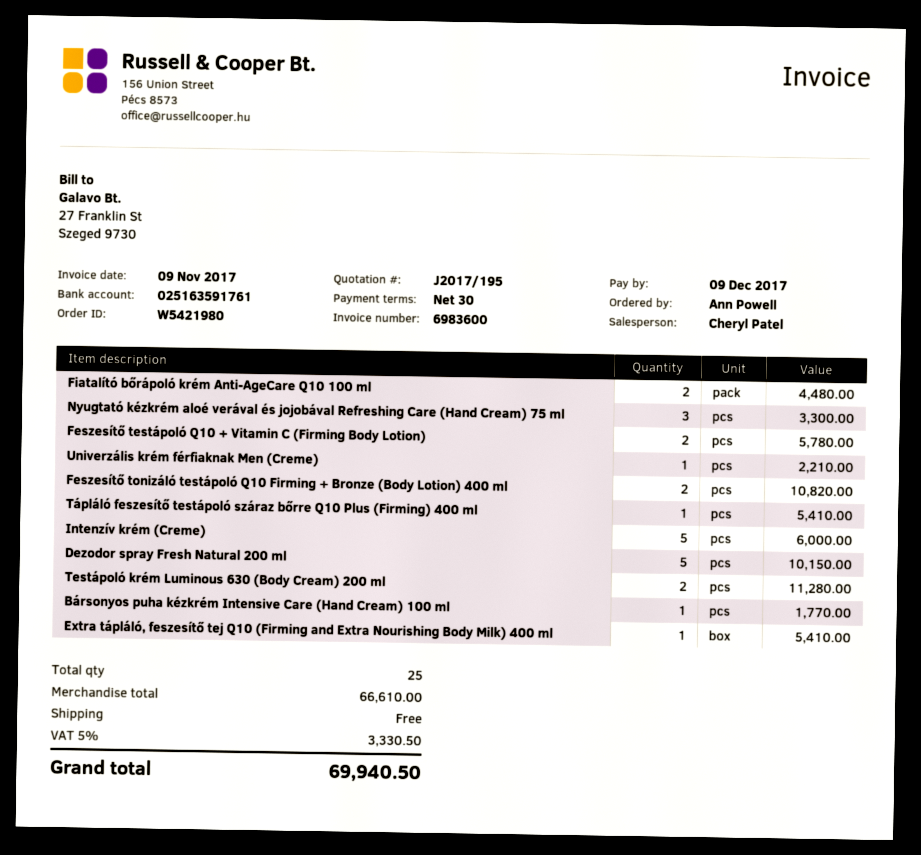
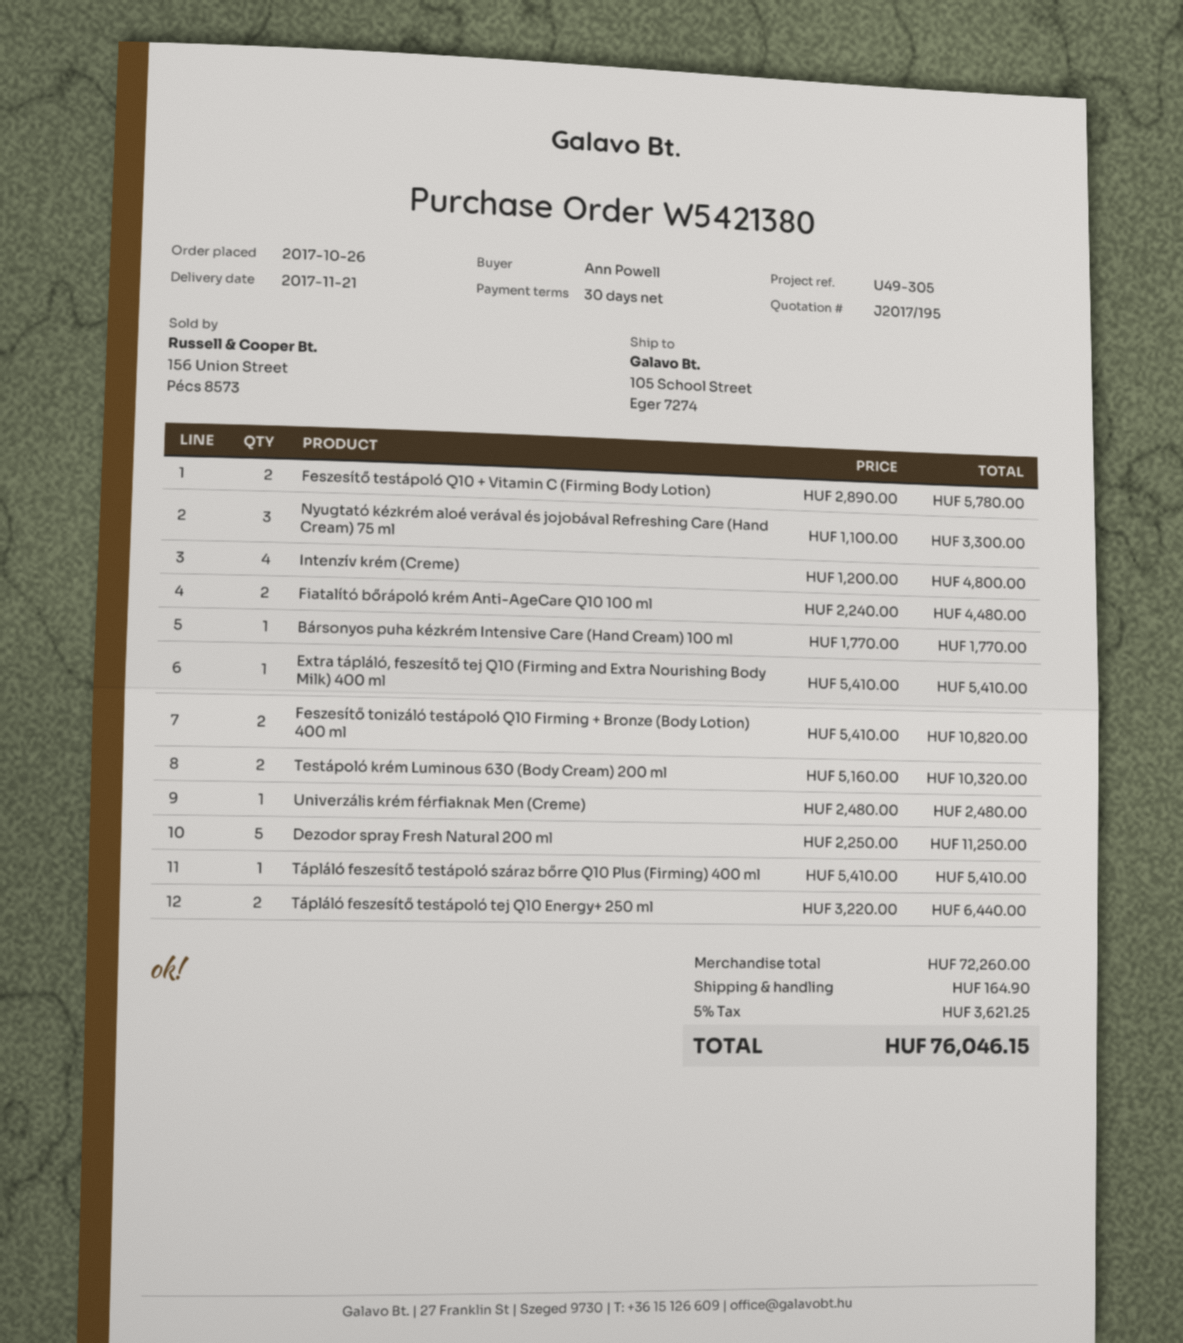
order number: W5421980 -> W5421380
Univerzális krém férfiaknak Men (Creme): 1 for 2210.00 -> 1 for 2480.00
Intenzív krém (Creme): 5 for 6000.00 -> 4 for 4800.00
Dezodor spray Fresh Natural 200 ml: 5 for 10150.00 -> 5 for 11250.00
Testápoló krém Luminous 630 (Body Cream) 200 ml: 2 for 11280.00 -> 2 for 10320.00
Tápláló feszesítő testápoló tej Q10 Energy+ 250 ml: none -> 2 for 6440.00
subtotal: 66610.00 -> 72260.00
shipping: 0.00 -> 164.90
tax: 5% = 3330.50 -> 5% = 3621.25
total: 69940.50 -> 76046.15

